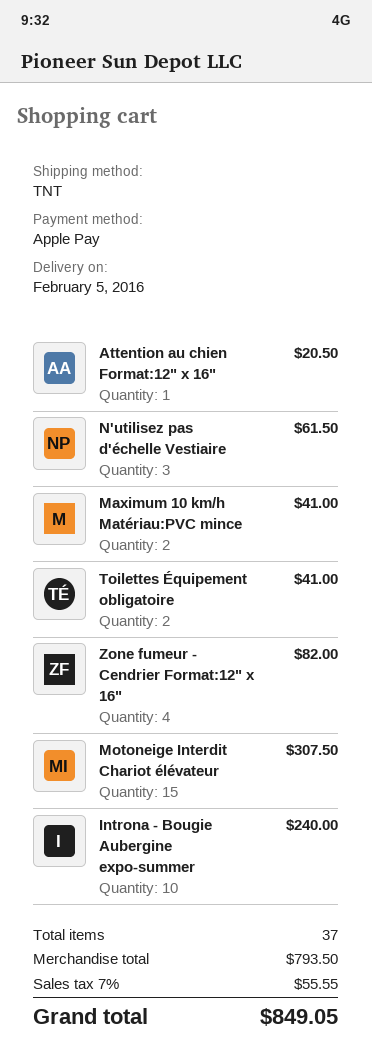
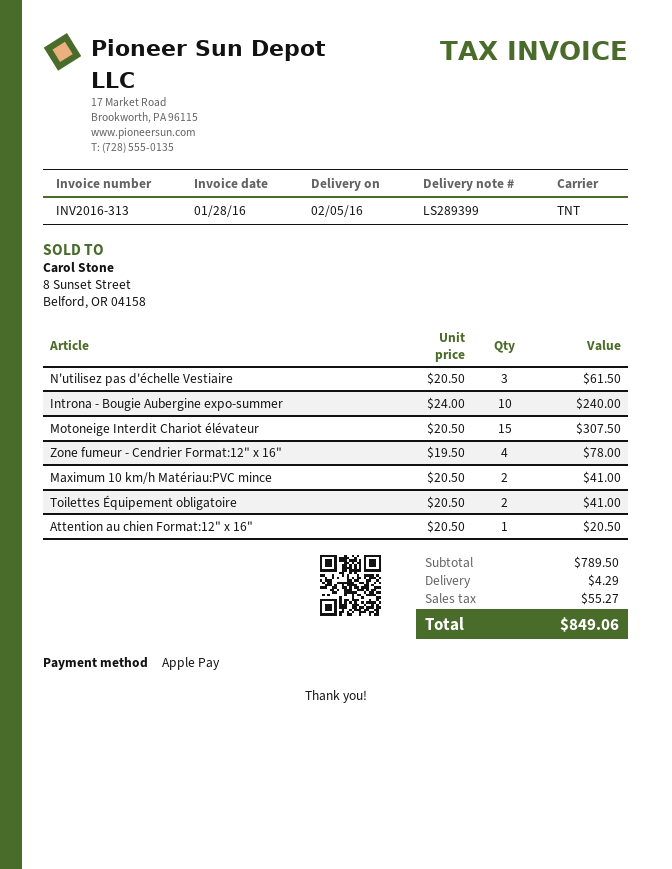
Zone fumeur - Cendrier Format:12" x 16": 4 for 82.00 -> 4 for 78.00
subtotal: 793.50 -> 789.50
shipping: none -> 4.29
tax: 55.55 -> 55.27
total: 849.05 -> 849.06

